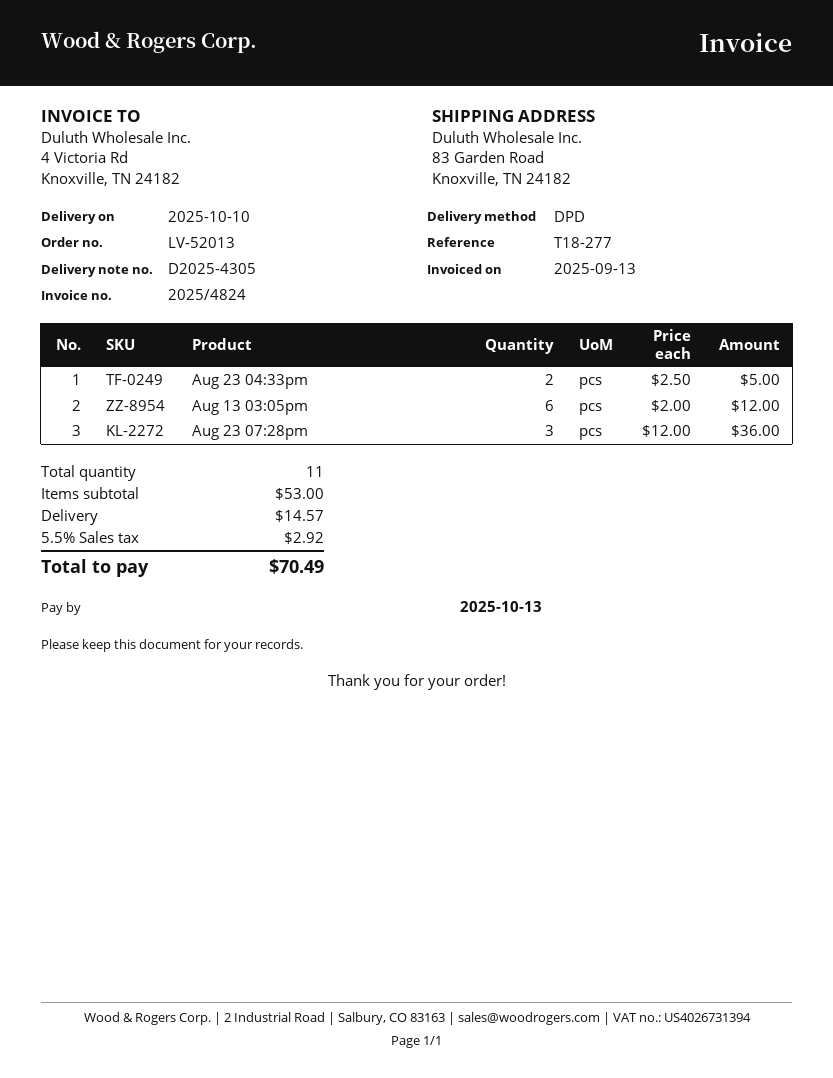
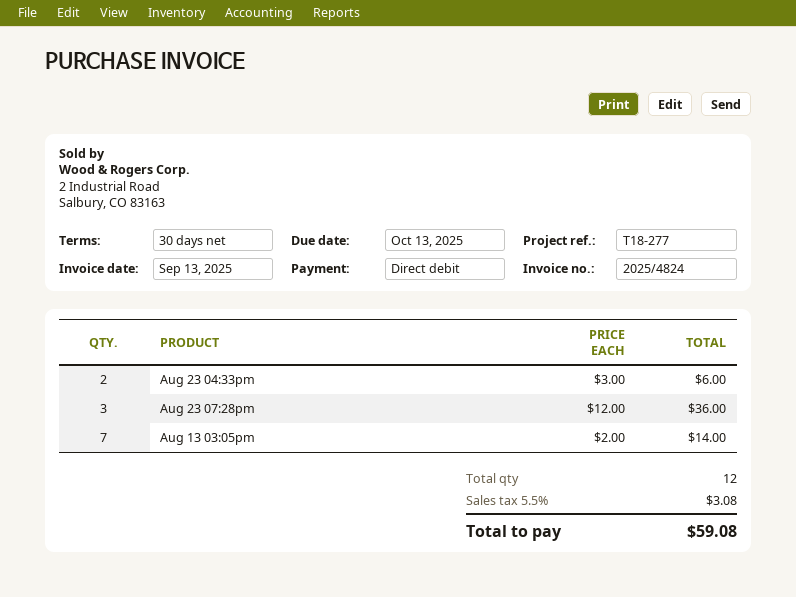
Aug 23 04:33pm: 2 x 2.50 = 5.00 -> 2 x 3.00 = 6.00
Aug 13 03:05pm: 6 x 2.00 = 12.00 -> 7 x 2.00 = 14.00
total quantity: 11 -> 12
shipping: 14.57 -> none
tax: 5.5% = 2.92 -> 5.5% = 3.08
total: 70.49 -> 59.08

